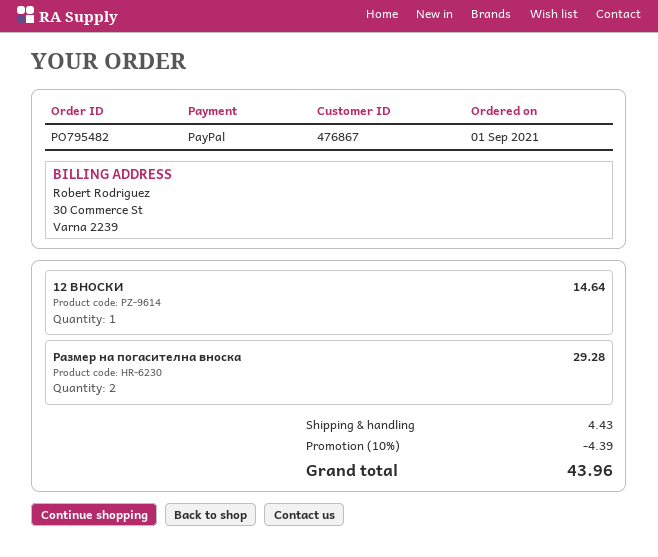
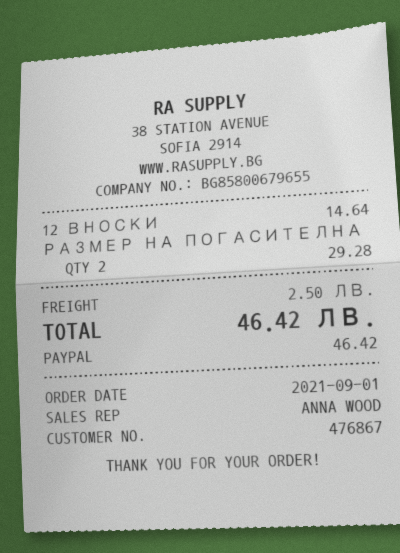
discount: 10% = 4.39 -> none
shipping: 4.43 -> 2.50
total: 43.96 -> 46.42

